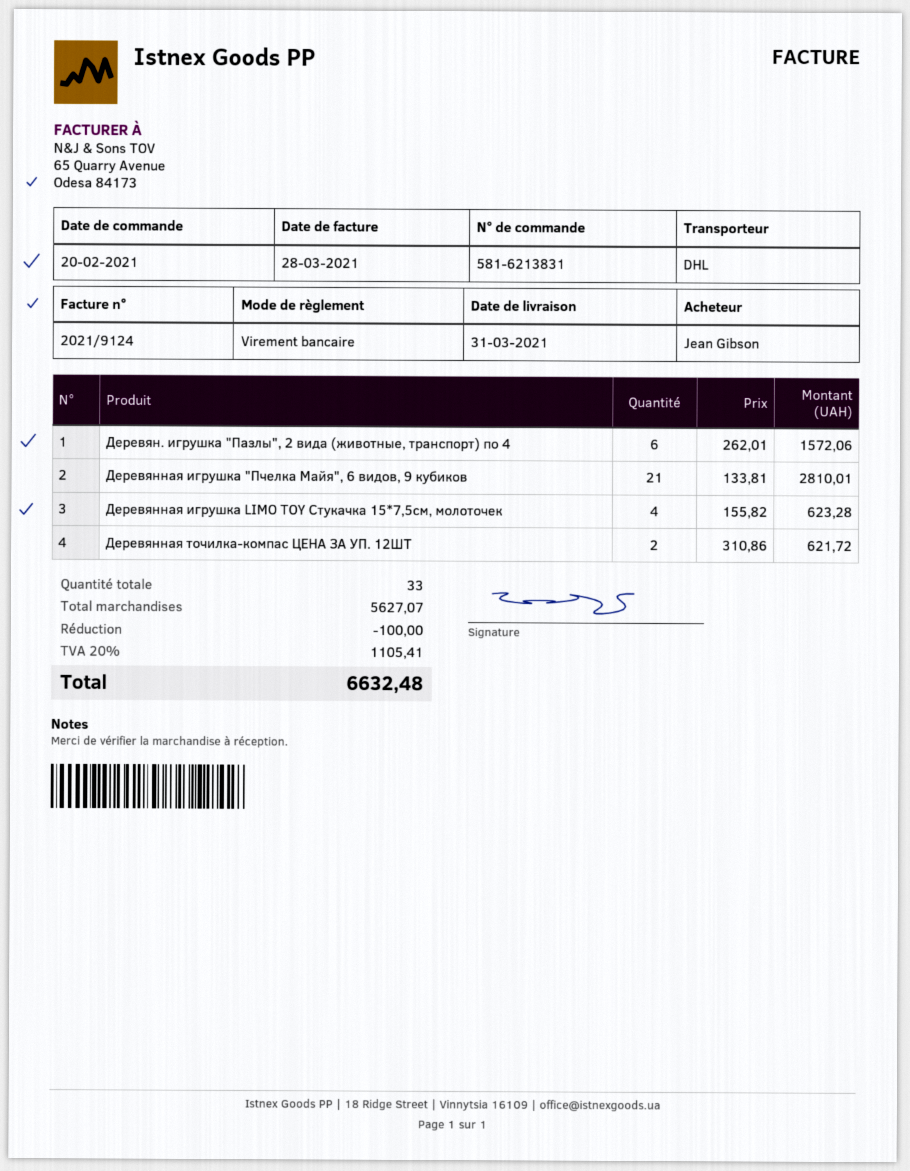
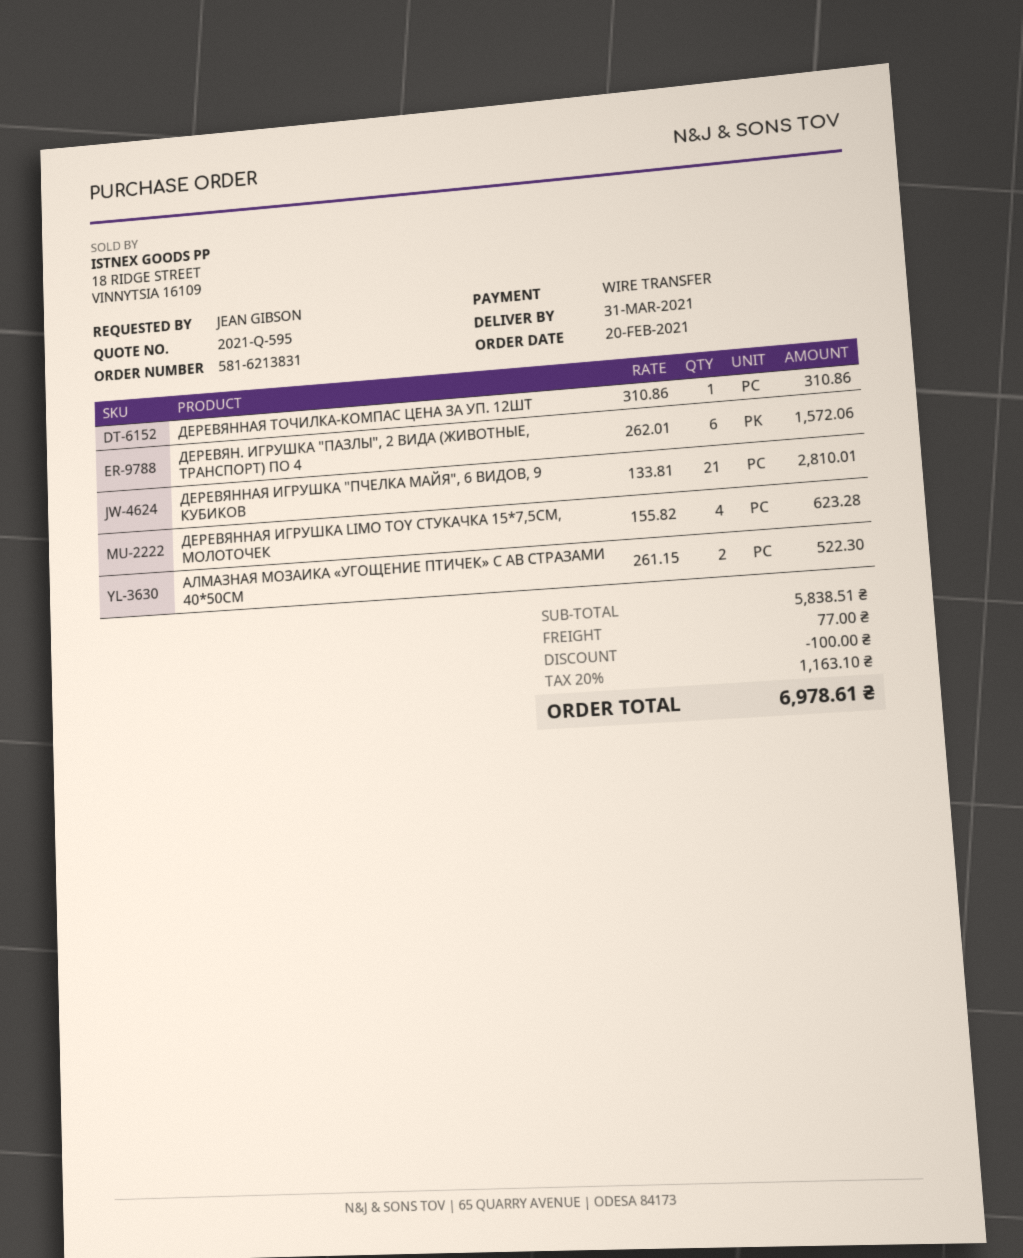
Деревянная точилка-компас ЦЕНА ЗА УП. 12ШТ: 2 x 310.86 = 621.72 -> 1 x 310.86 = 310.86
АЛМАЗНАЯ МОЗАИКА «УГОЩЕНИЕ ПТИЧЕК» С АВ СТРАЗАМИ 40*50СМ: none -> 2 x 261.15 = 522.30
subtotal: 5627.07 -> 5838.51
shipping: none -> 77.00
tax: 20% = 1105.41 -> 20% = 1163.10
total: 6632.48 -> 6978.61

